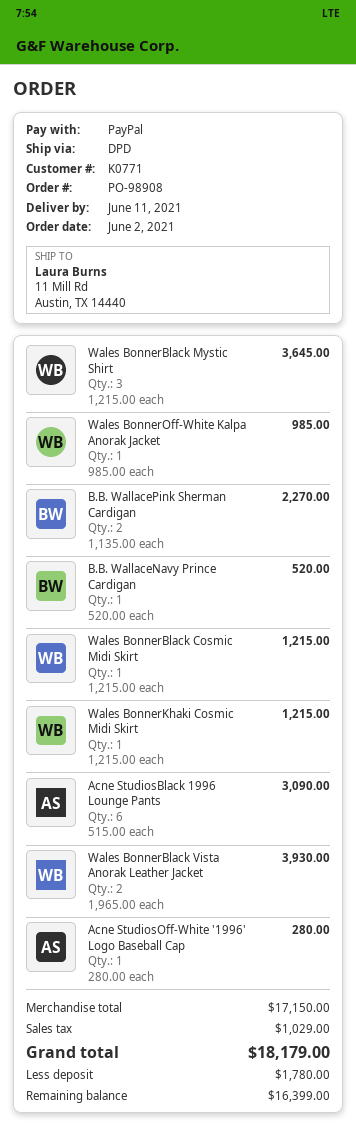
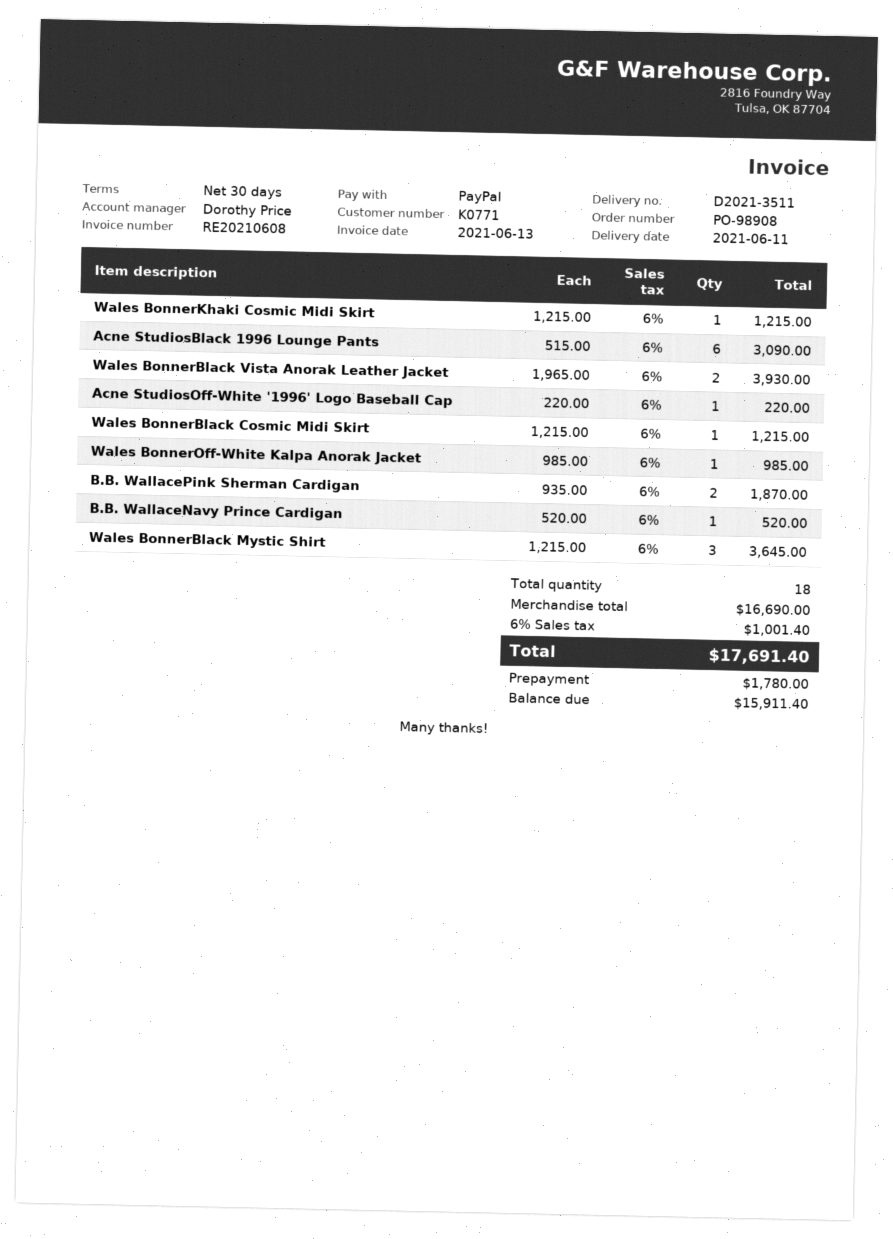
B.B. WallacePink Sherman Cardigan: 2 x 1135.00 = 2270.00 -> 2 x 935.00 = 1870.00
Acne StudiosOff-White '1996' Logo Baseball Cap: 1 x 280.00 = 280.00 -> 1 x 220.00 = 220.00
subtotal: 17150.00 -> 16690.00
tax: 1029.00 -> 1001.40
total: 18179.00 -> 17691.40
balance: 16399.00 -> 15911.40

